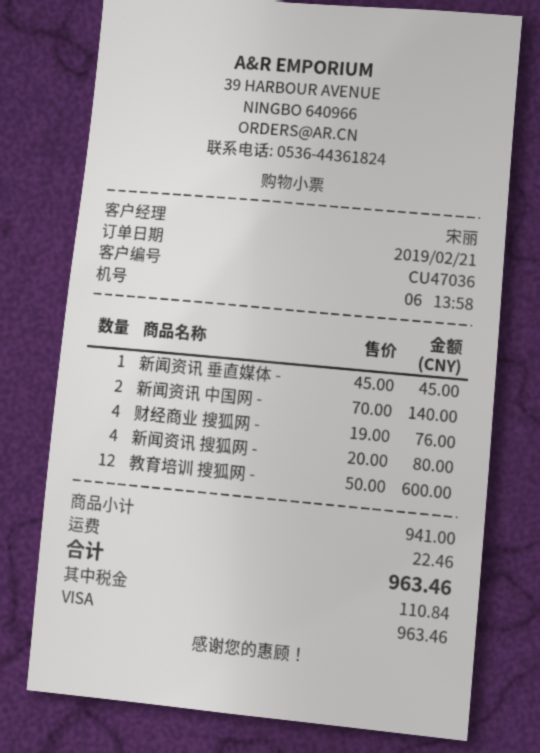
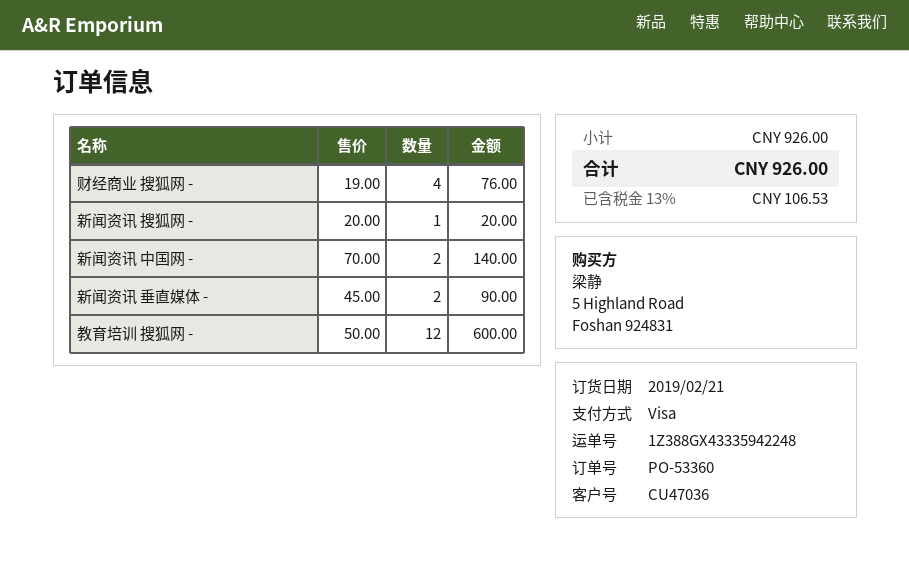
新闻资讯 垂直媒体 -: 1 x 45.00 = 45.00 -> 2 x 45.00 = 90.00
新闻资讯 搜狐网 -: 4 x 20.00 = 80.00 -> 1 x 20.00 = 20.00
subtotal: 941.00 -> 926.00
shipping: 22.46 -> none
tax: 110.84 -> 106.53
total: 963.46 -> 926.00

